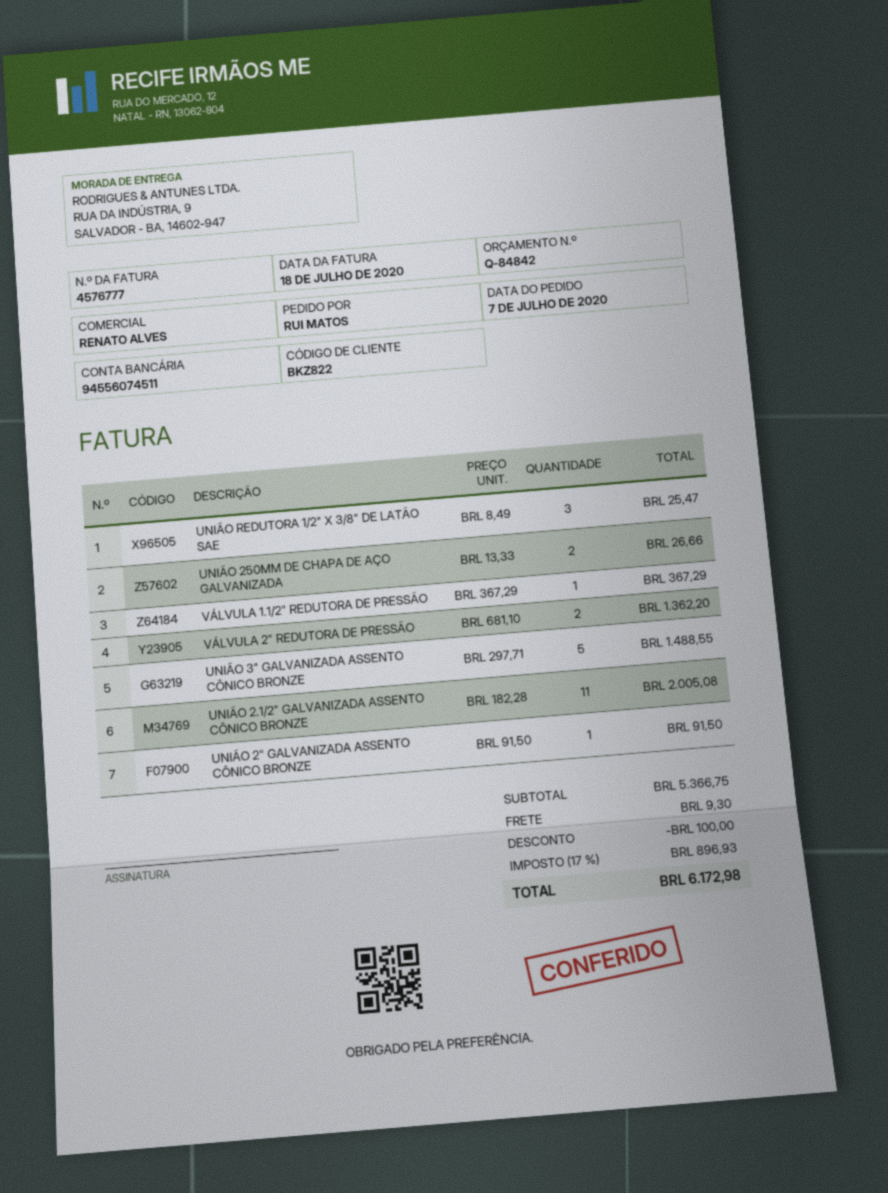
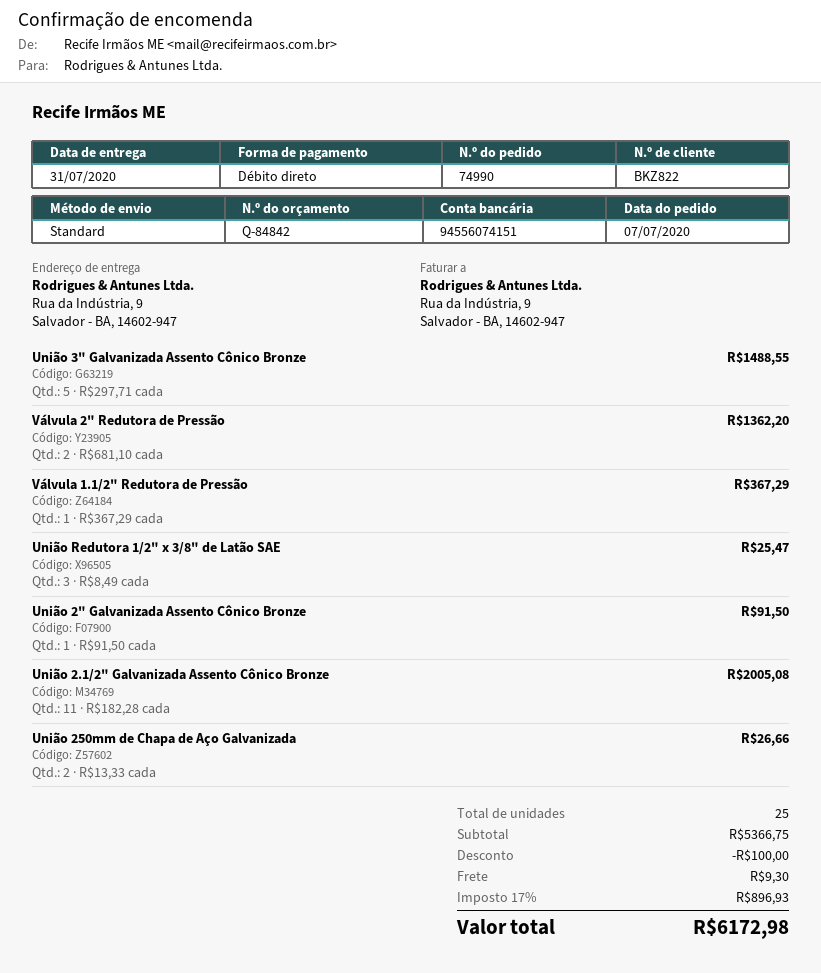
bank account: 94556074511 -> 94556074151

